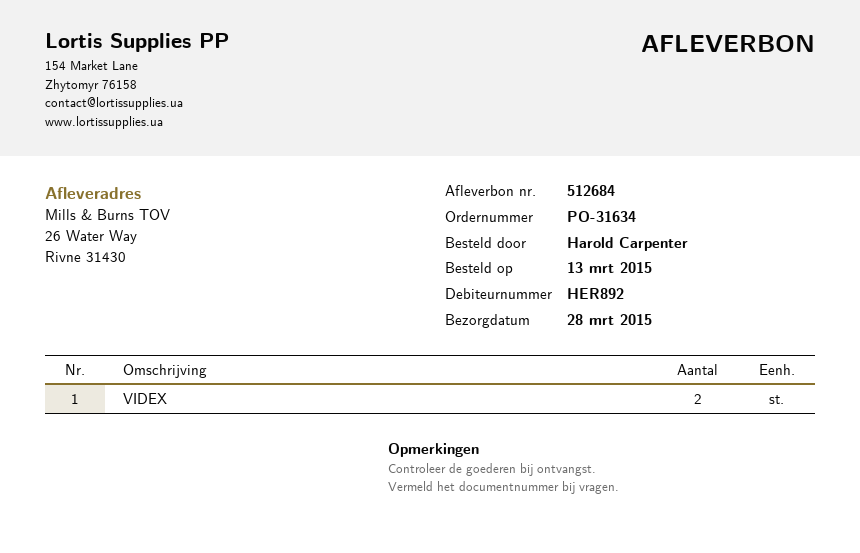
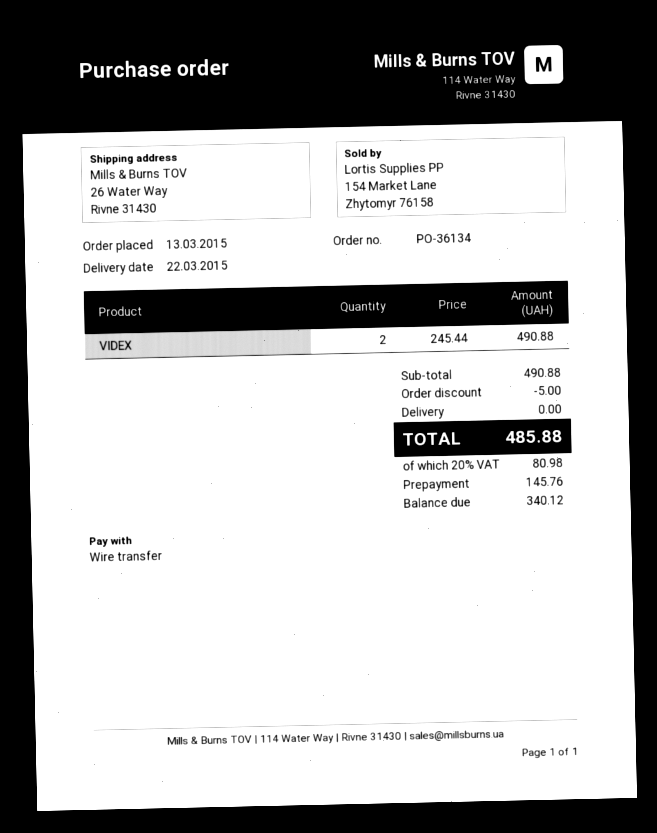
order number: PO-31634 -> PO-36134
delivery date: 2015-03-28 -> 2015-03-22

